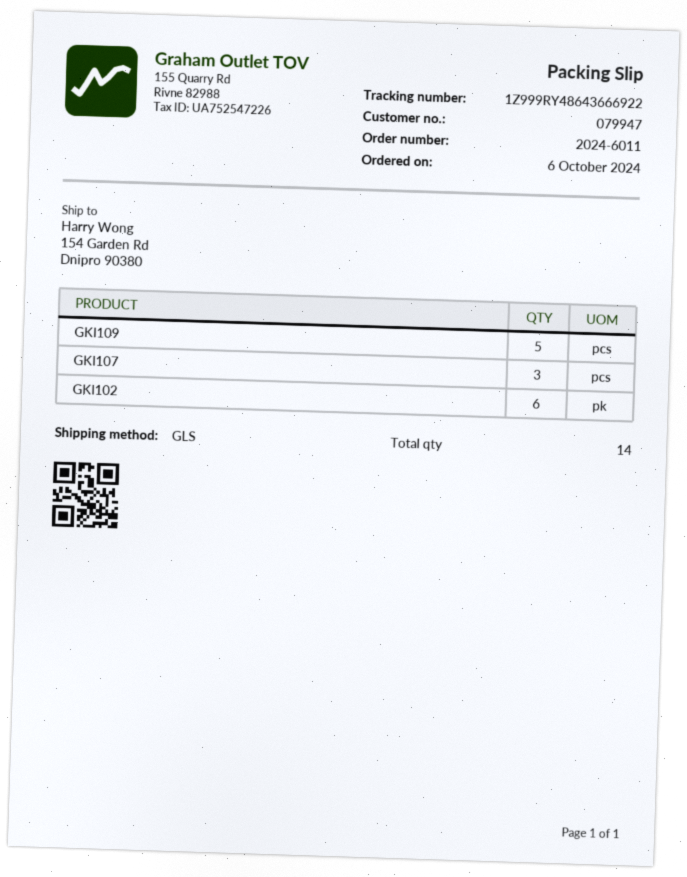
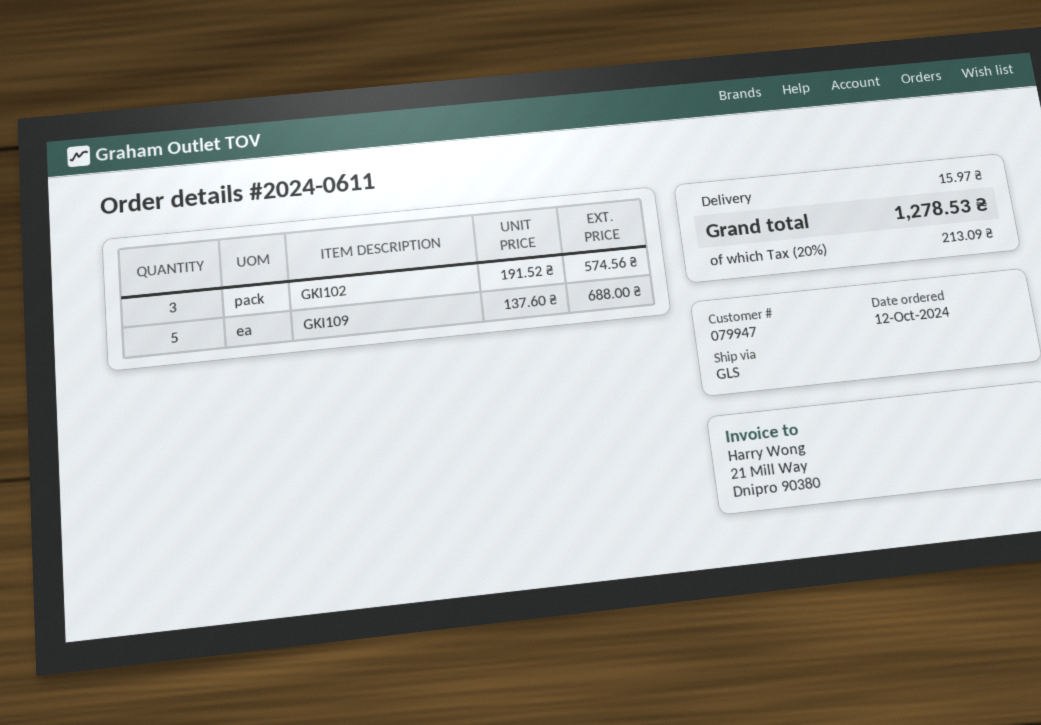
order number: 2024-6011 -> 2024-0611
order date: 2024-10-06 -> 2024-10-12
GKI107: 3 -> none
GKI102: 6 -> 3

